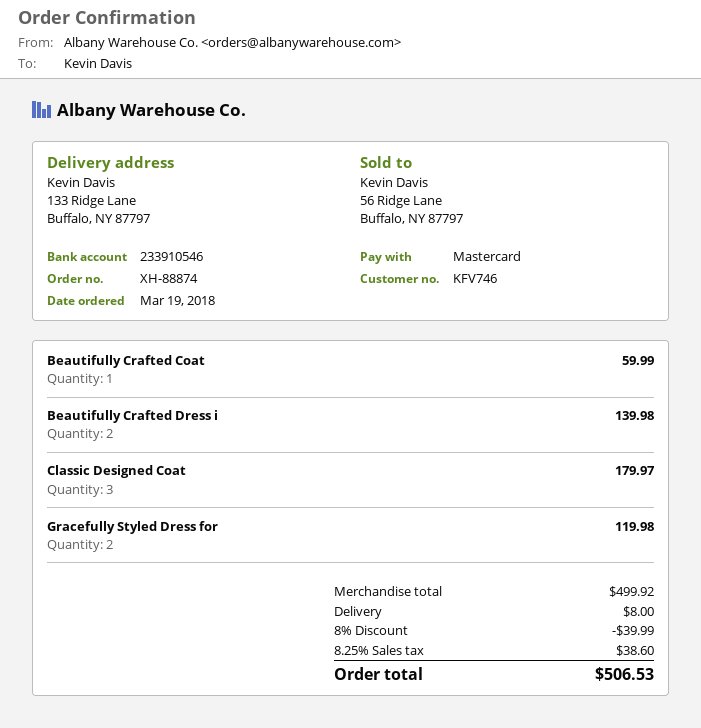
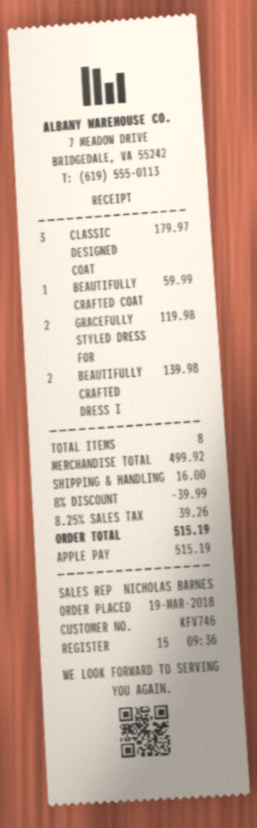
payment method: Mastercard -> Apple Pay
shipping: 8.00 -> 16.00
tax: 8.25% = 38.60 -> 8.25% = 39.26
total: 506.53 -> 515.19

